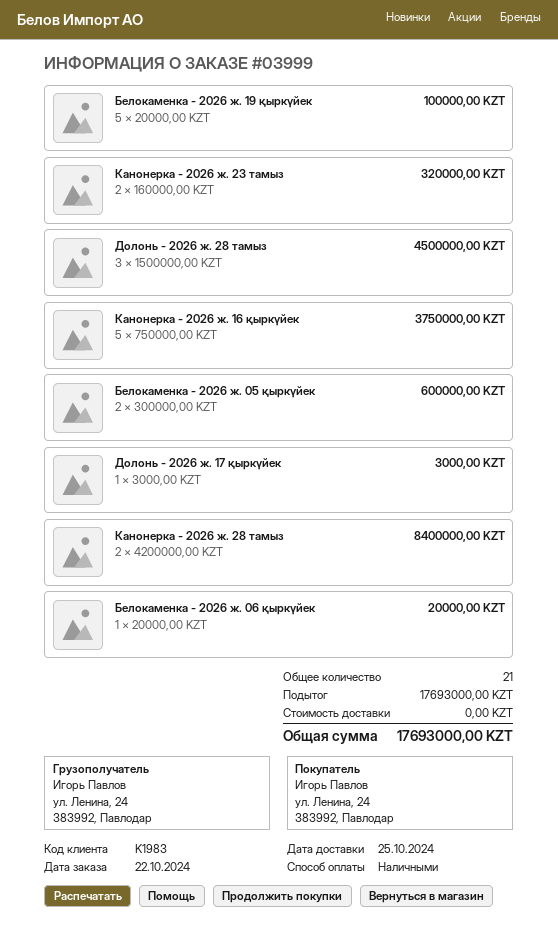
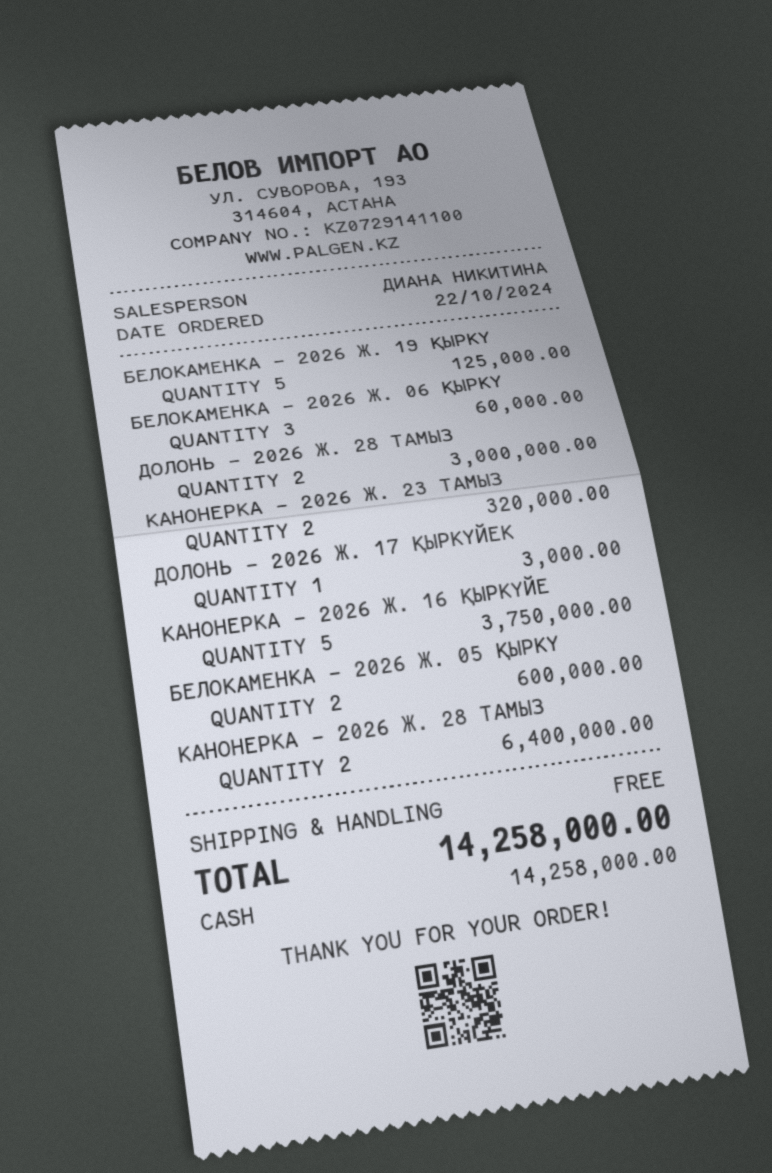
Белокаменка - 2026 ж. 19 қыркүйек: 5 for 100000.00 -> 5 for 125000.00
Долонь - 2026 ж. 28 тамыз: 3 for 4500000.00 -> 2 for 3000000.00
Канонерка - 2026 ж. 28 тамыз: 2 for 8400000.00 -> 2 for 6400000.00
Белокаменка - 2026 ж. 06 қыркүйек: 1 for 20000.00 -> 3 for 60000.00
total: 17693000.00 -> 14258000.00

